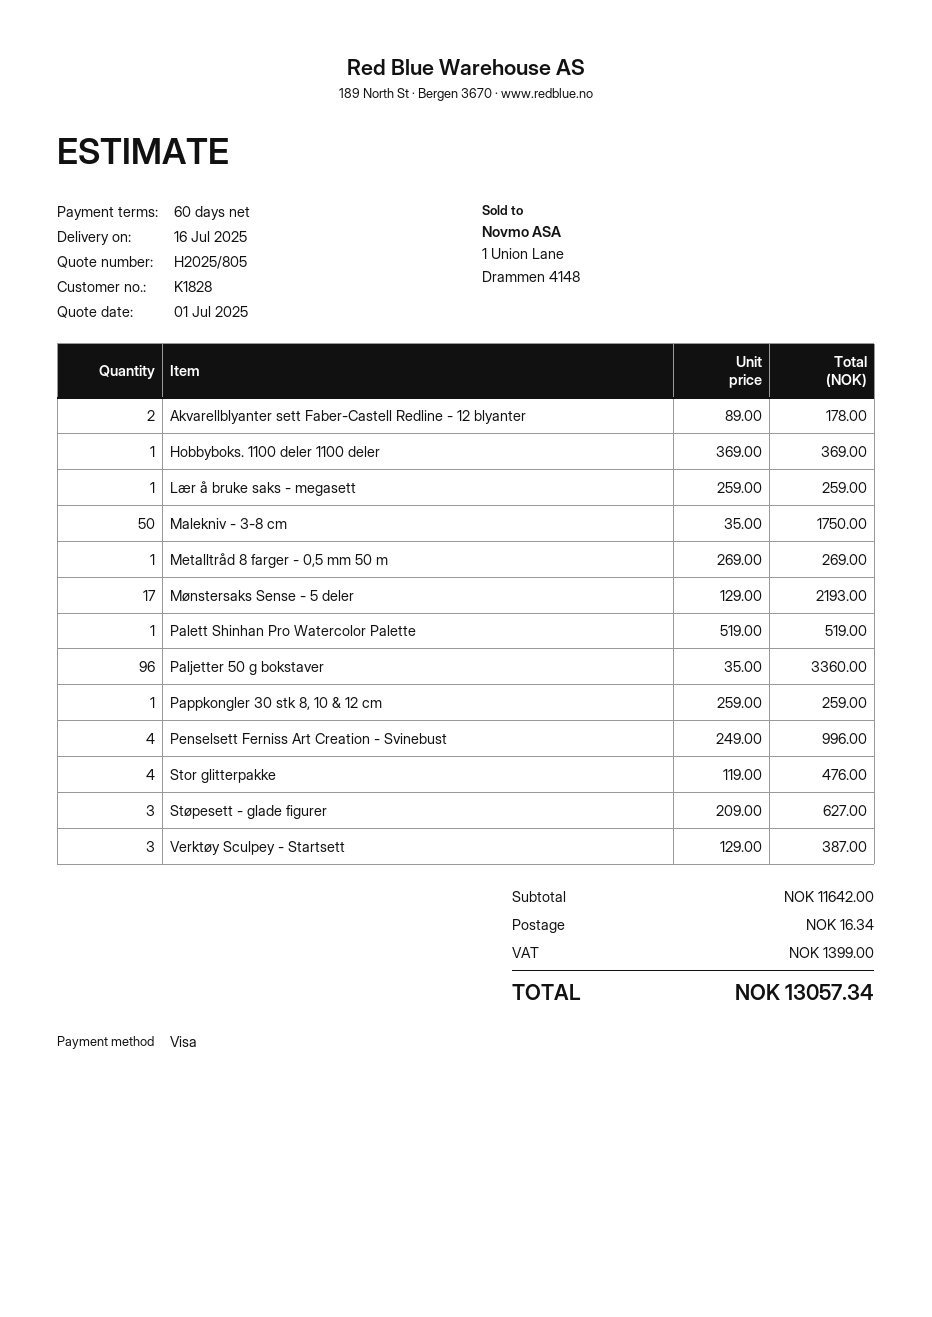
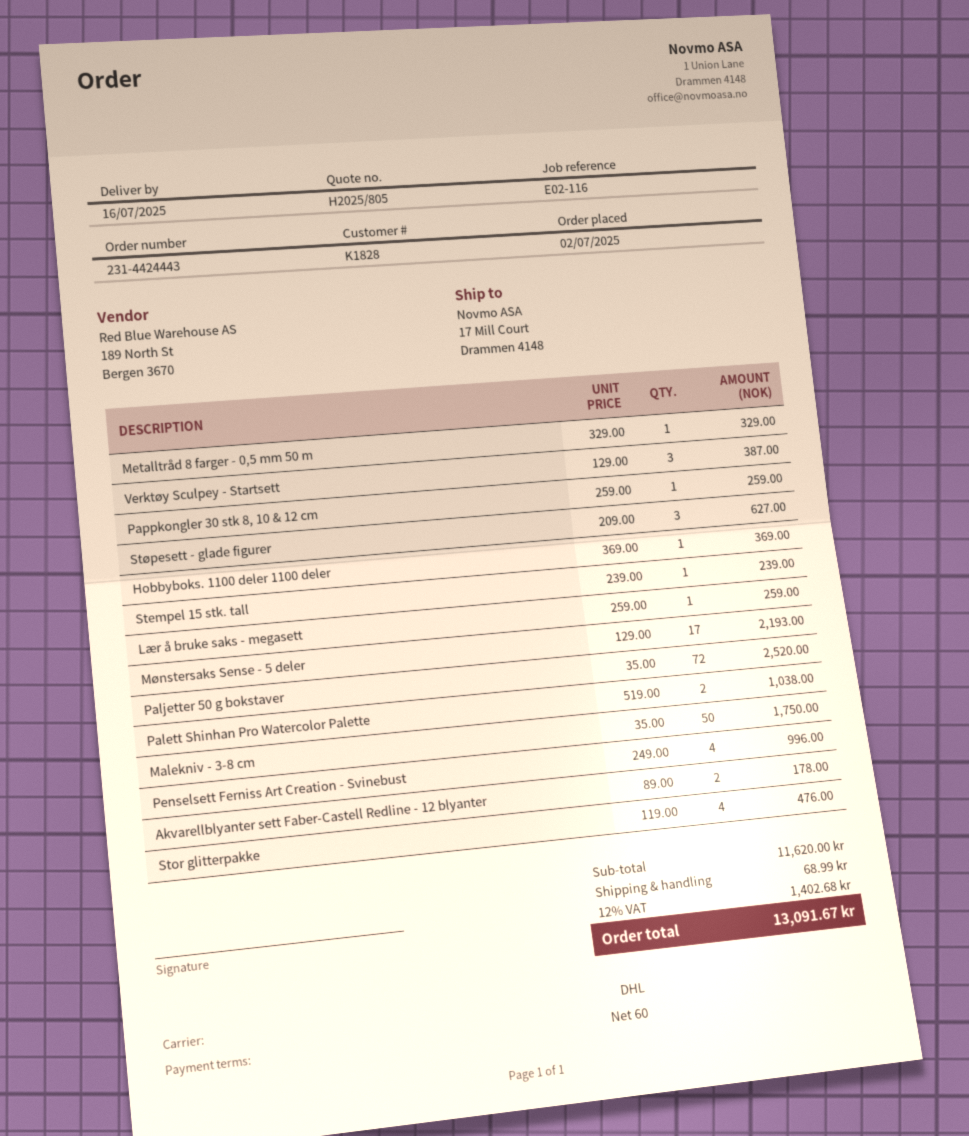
Metalltråd 8 farger - 0,5 mm 50 m: 1 x 269.00 = 269.00 -> 1 x 329.00 = 329.00
Palett Shinhan Pro Watercolor Palette: 1 x 519.00 = 519.00 -> 2 x 519.00 = 1038.00
Paljetter 50 g bokstaver: 96 x 35.00 = 3360.00 -> 72 x 35.00 = 2520.00
Stempel 15 stk. tall: none -> 1 x 239.00 = 239.00
subtotal: 11642.00 -> 11620.00
shipping: 16.34 -> 68.99
tax: 1399.00 -> 1402.68
total: 13057.34 -> 13091.67

